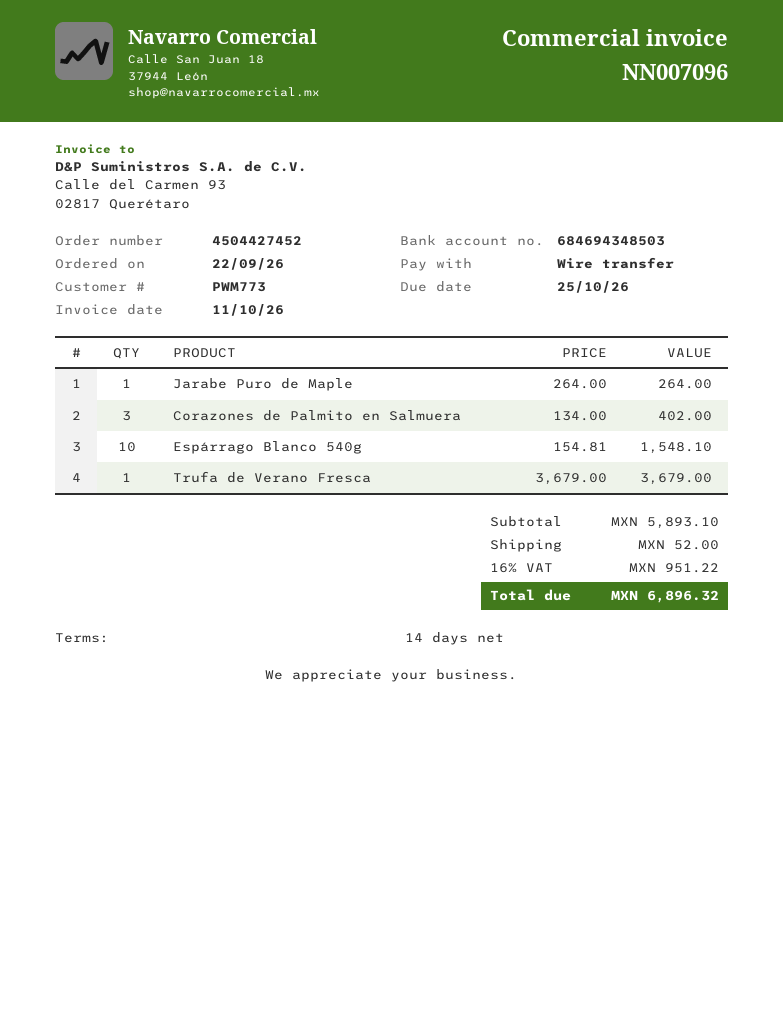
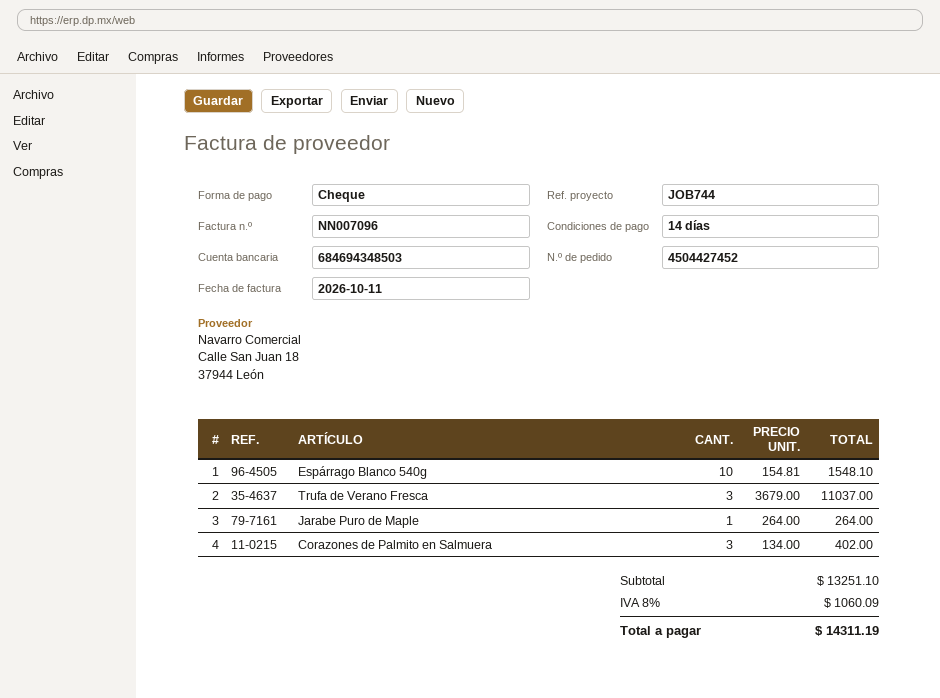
payment method: bank transfer -> cheque
Trufa de Verano Fresca: 1 x 3679.00 = 3679.00 -> 3 x 3679.00 = 11037.00
subtotal: 5893.10 -> 13251.10
shipping: 52.00 -> none
tax: 16% = 951.22 -> 8% = 1060.09
total: 6896.32 -> 14311.19

